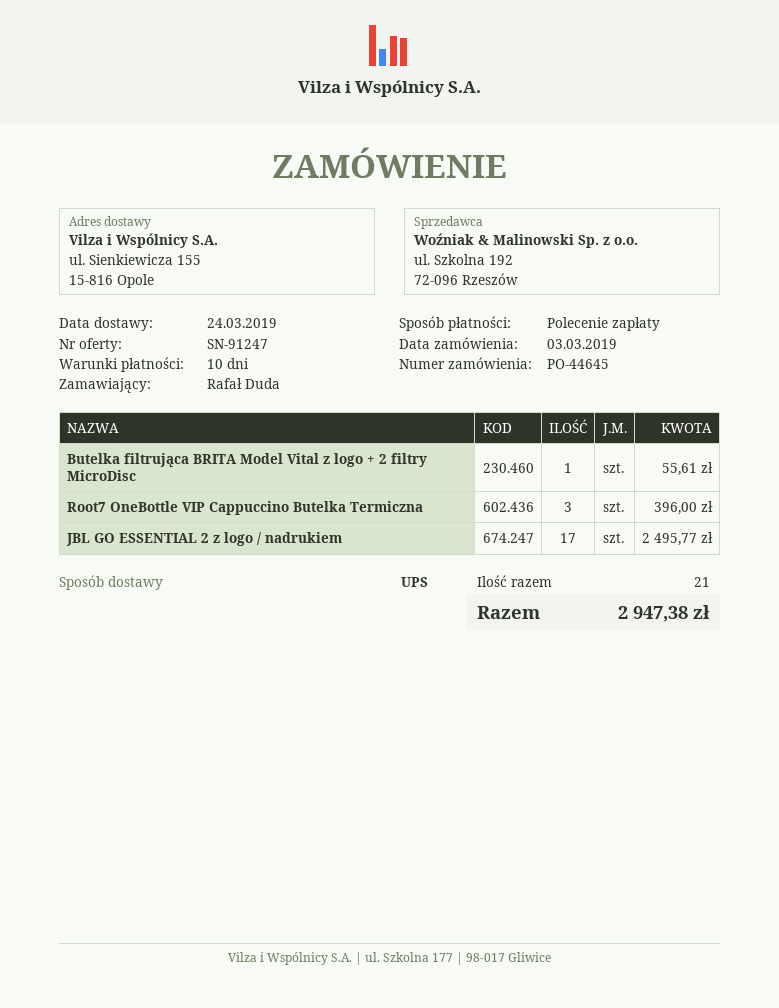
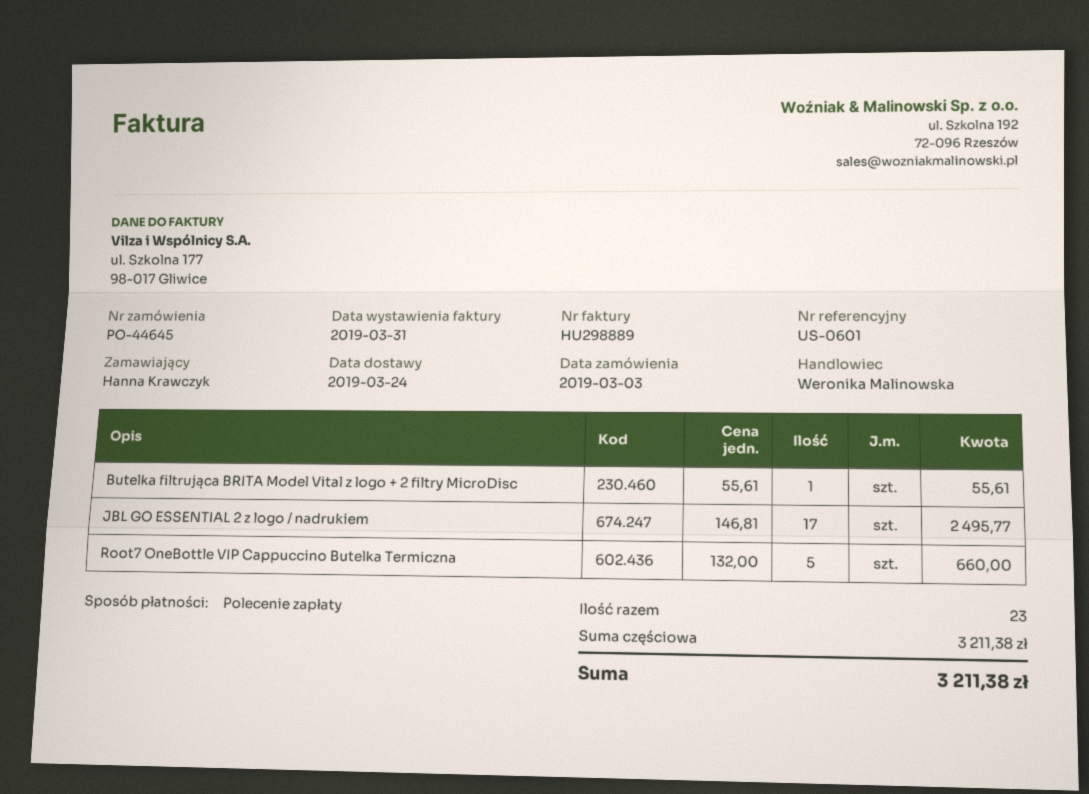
ordered by: Rafał Duda -> Hanna Krawczyk
Root7 OneBottle VIP Cappuccino Butelka Termiczna: 3 for 396.00 -> 5 for 660.00
total quantity: 21 -> 23
total: 2947.38 -> 3211.38

